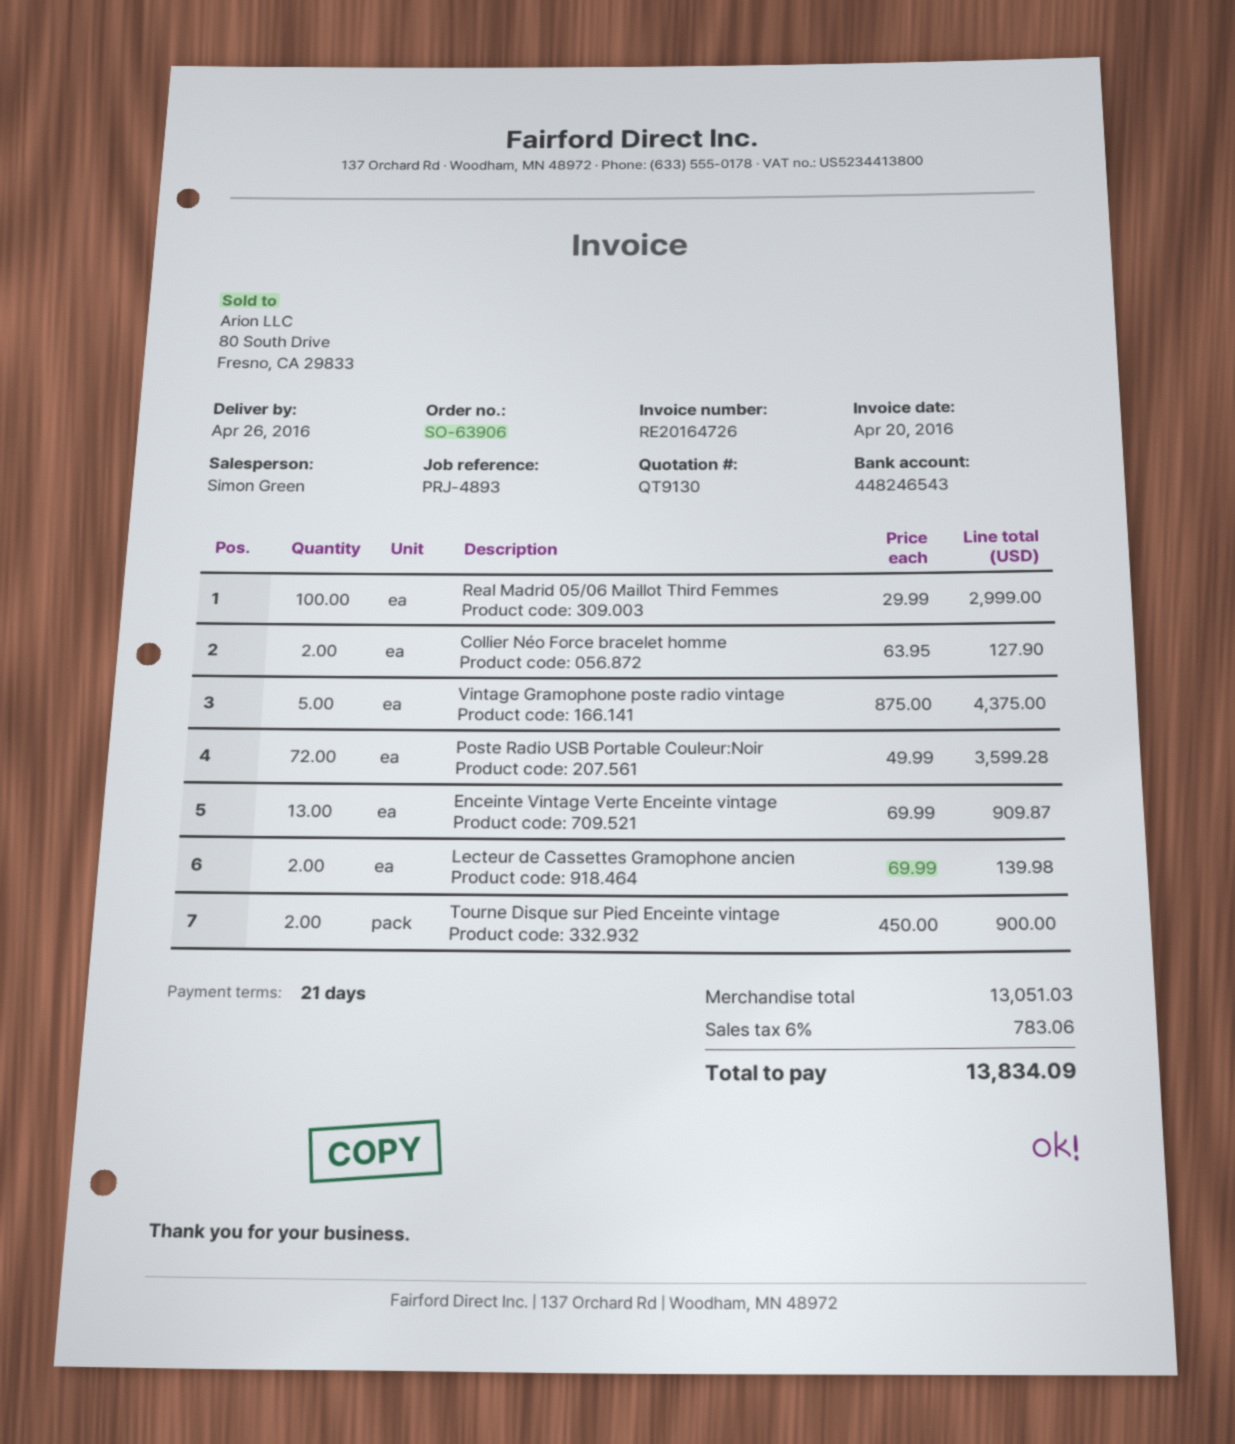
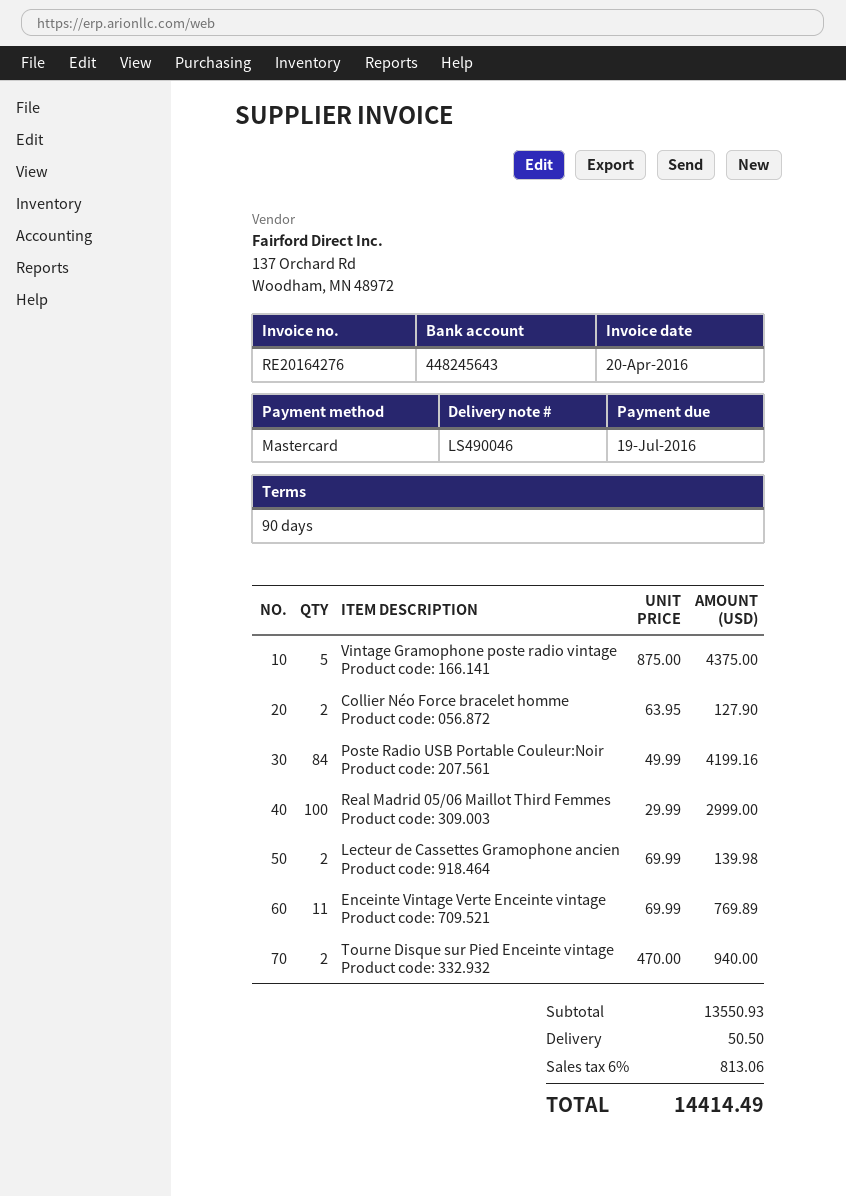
invoice number: RE20164726 -> RE20164276
payment terms: 21 days -> 90 days
bank account: 448246543 -> 448245643
Poste Radio USB Portable Couleur:Noir: 72 x 49.99 = 3599.28 -> 84 x 49.99 = 4199.16
Enceinte Vintage Verte Enceinte vintage: 13 x 69.99 = 909.87 -> 11 x 69.99 = 769.89
Tourne Disque sur Pied Enceinte vintage: 2 x 450.00 = 900.00 -> 2 x 470.00 = 940.00
subtotal: 13051.03 -> 13550.93
shipping: none -> 50.50
tax: 6% = 783.06 -> 6% = 813.06
total: 13834.09 -> 14414.49

